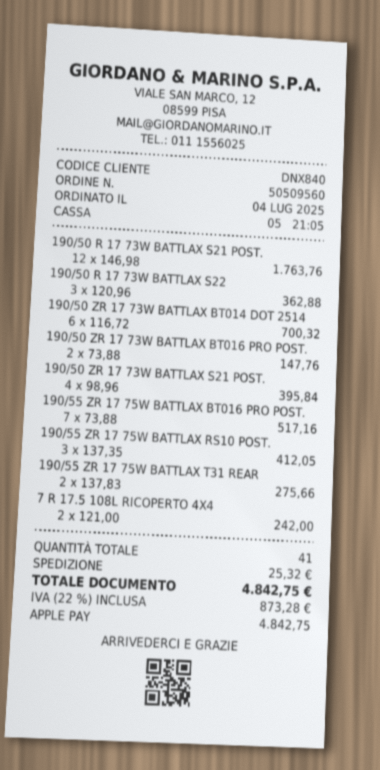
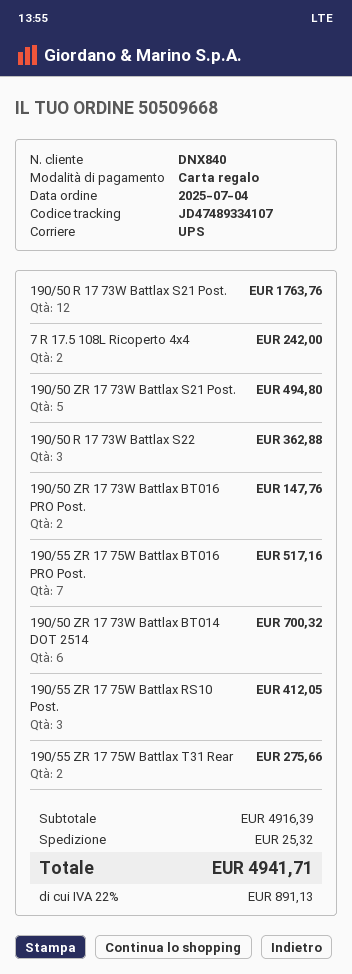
order number: 50509560 -> 50509668
payment method: Apple Pay -> gift card
190/50 ZR 17 73W BATTLAX S21 POST.: 4 for 395.84 -> 5 for 494.80
tax: 22% = 873.28 -> 22% = 891.13
total: 4842.75 -> 4941.71

